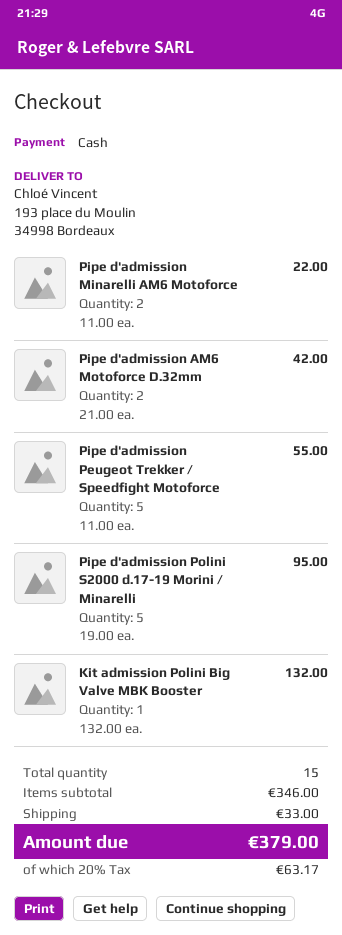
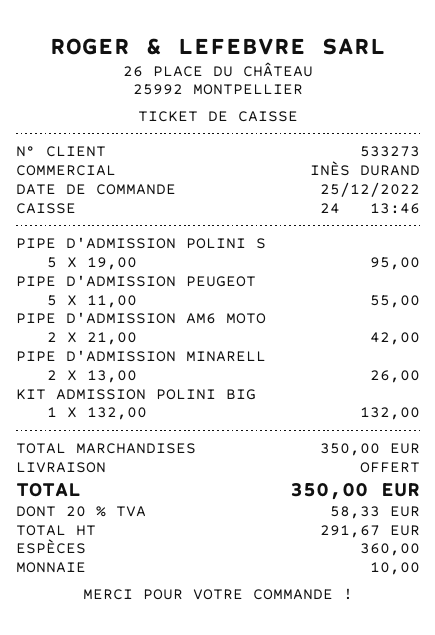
Pipe d'admission Minarelli AM6 Motoforce: 2 x 11.00 = 22.00 -> 2 x 13.00 = 26.00
subtotal: 346.00 -> 350.00
shipping: 33.00 -> 0.00
tax: 20% = 63.17 -> 20% = 58.33
total: 379.00 -> 350.00

